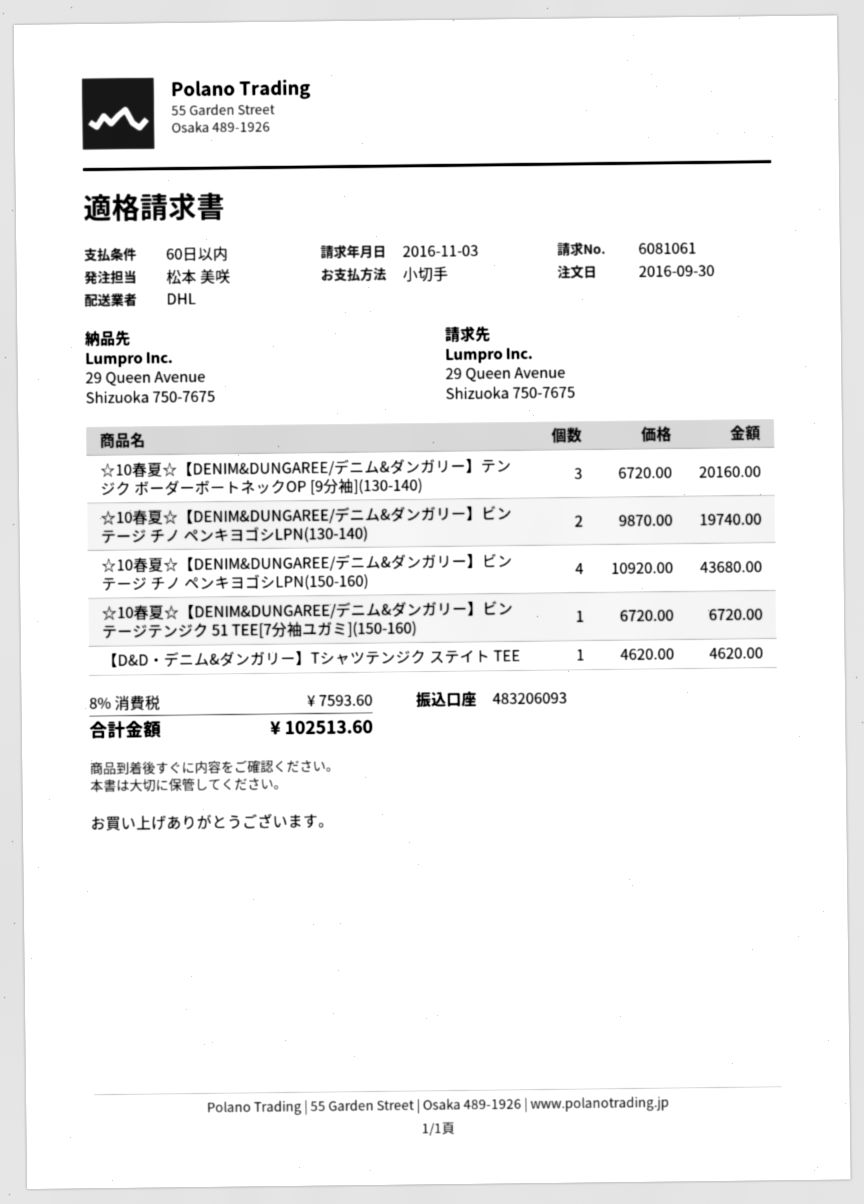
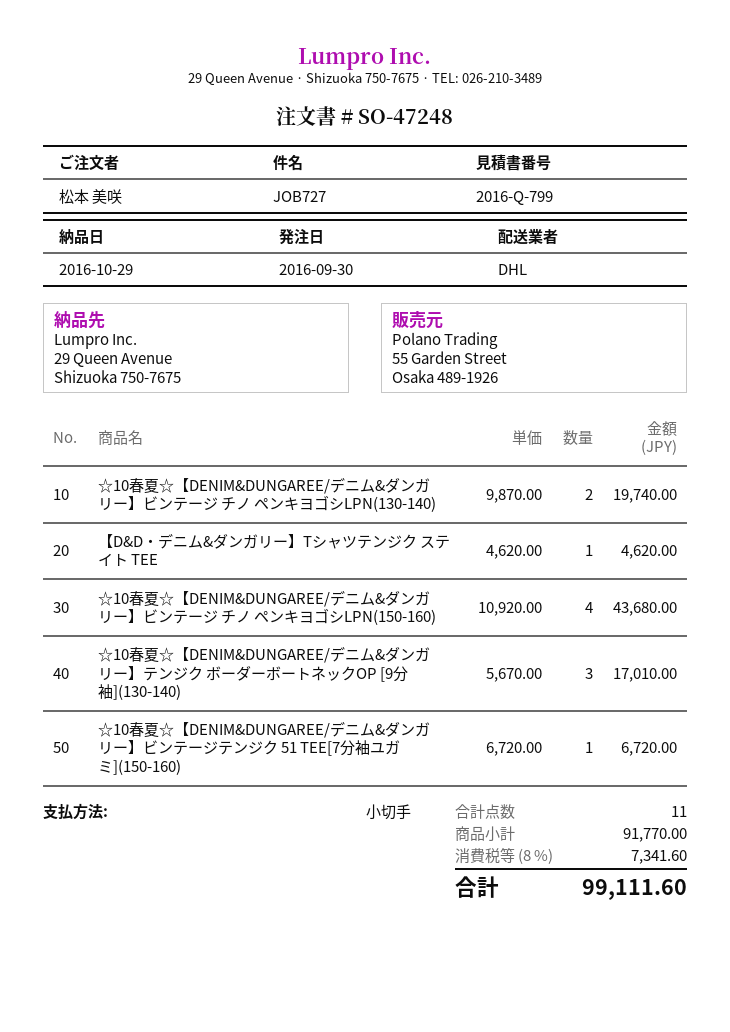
☆10春夏☆【DENIM&DUNGAREE/デニム&ダンガリー】テンジク ボーダーボートネックOP [9分袖](130-140): 3 x 6720.00 = 20160.00 -> 3 x 5670.00 = 17010.00
tax: 8% = 7593.60 -> 8% = 7341.60
total: 102513.60 -> 99111.60

